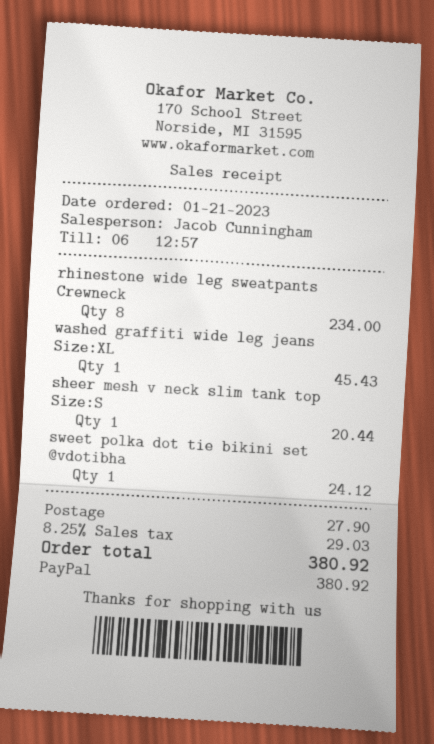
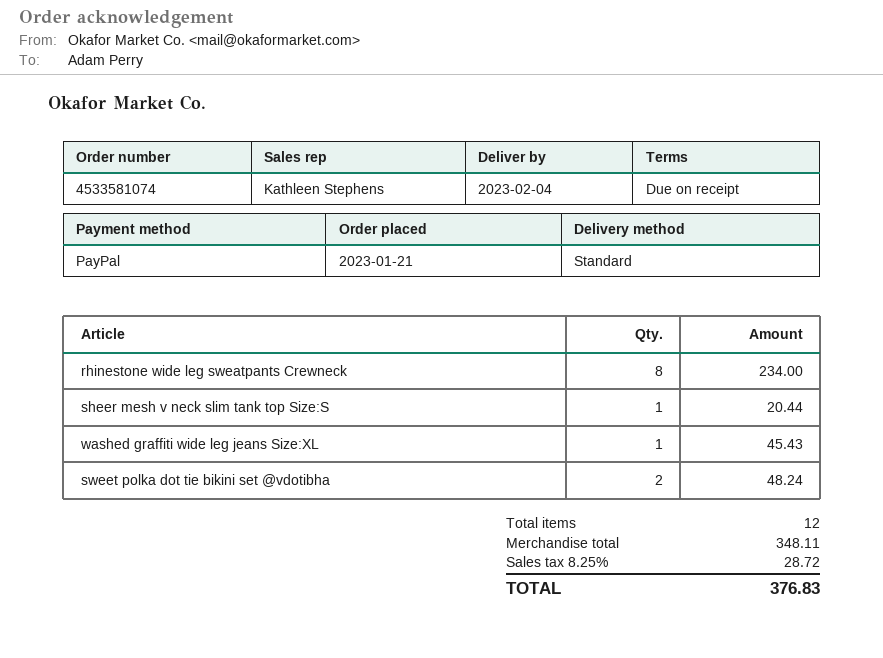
sales rep: Jacob Cunningham -> Kathleen Stephens
sweet polka dot tie bikini set @vdotibha: 1 for 24.12 -> 2 for 48.24
shipping: 27.90 -> none
tax: 8.25% = 29.03 -> 8.25% = 28.72
total: 380.92 -> 376.83

